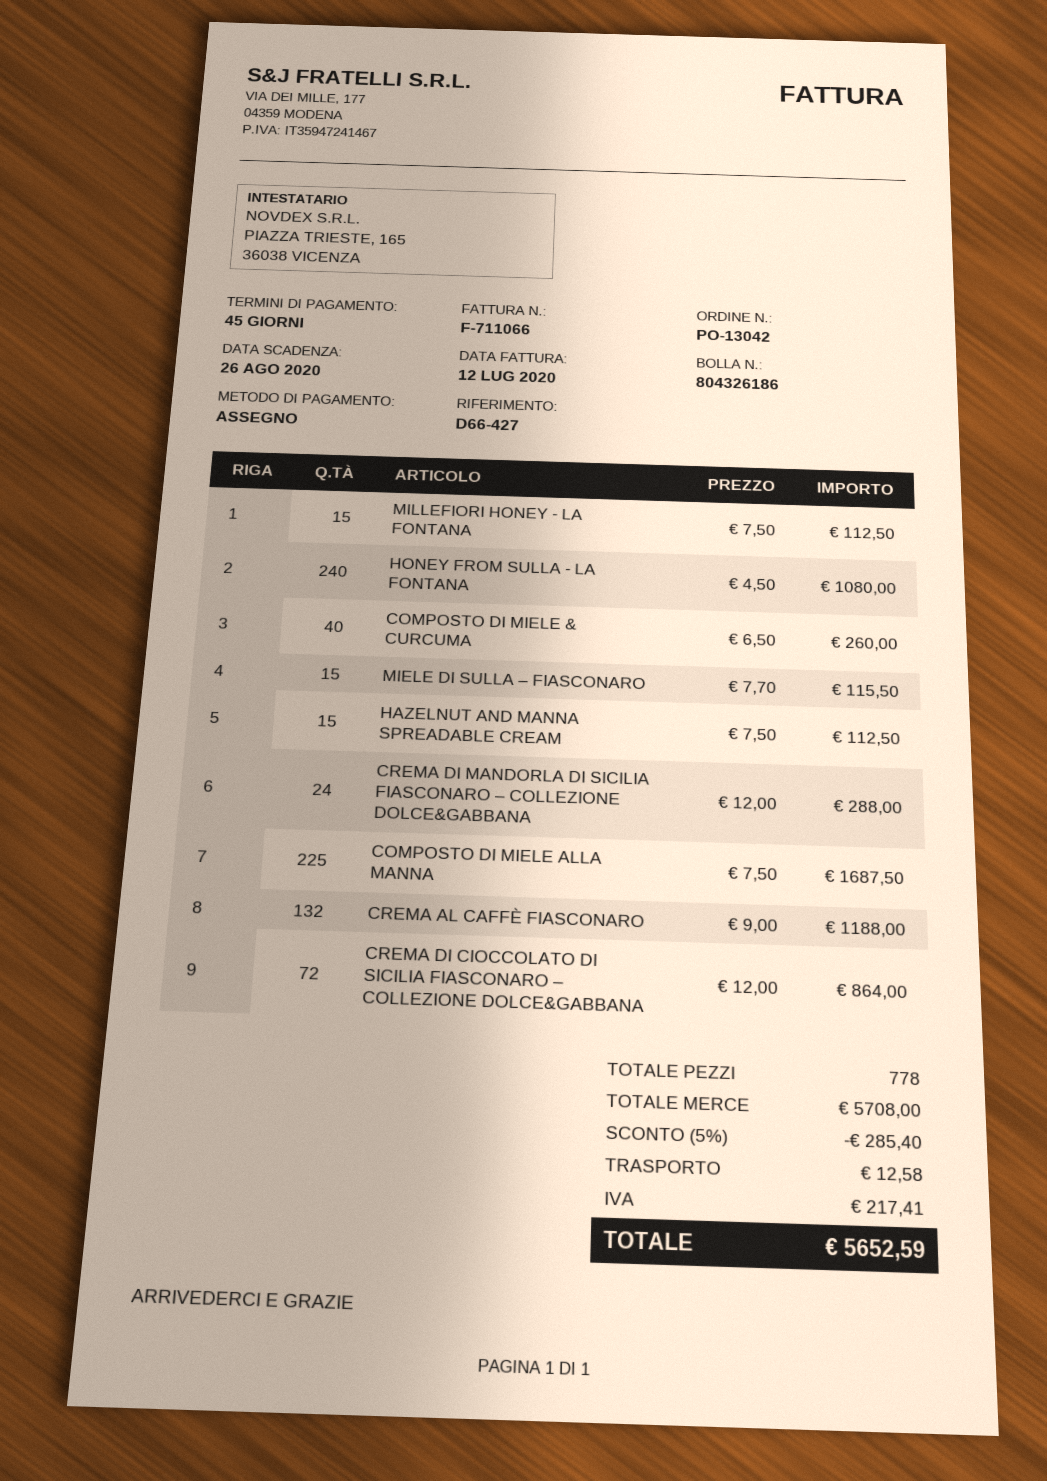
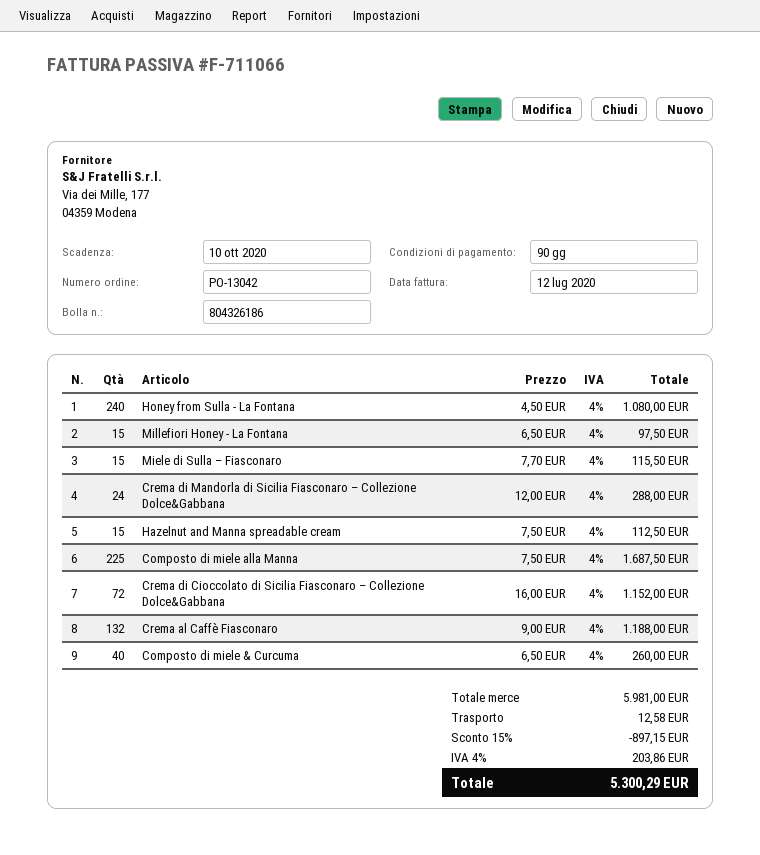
payment terms: 45 days -> 90 days
due date: 2020-08-26 -> 2020-10-10
MILLEFIORI HONEY - LA FONTANA: 15 x 7.50 = 112.50 -> 15 x 6.50 = 97.50
CREMA DI CIOCCOLATO DI SICILIA FIASCONARO – COLLEZIONE DOLCE&GABBANA: 72 x 12.00 = 864.00 -> 72 x 16.00 = 1152.00
subtotal: 5708.00 -> 5981.00
discount: 5% = 285.40 -> 15% = 897.15
tax: 217.41 -> 203.86
total: 5652.59 -> 5300.29

